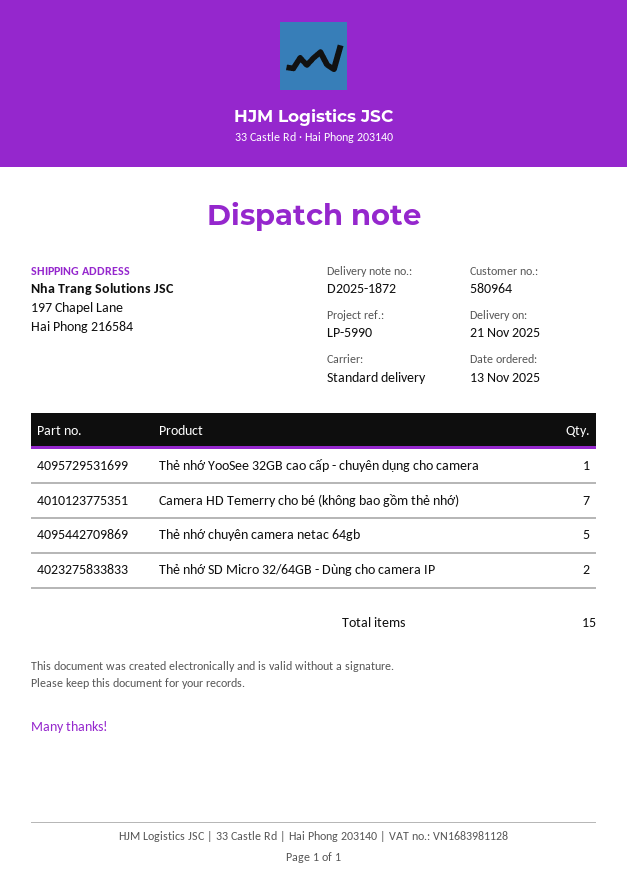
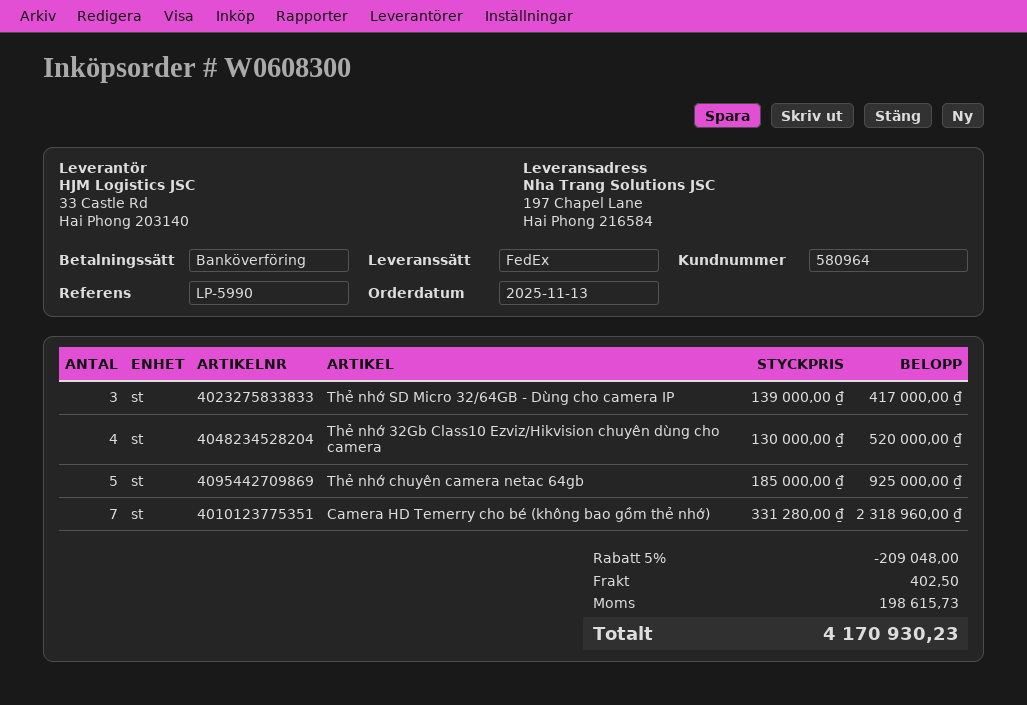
shipping method: standard -> FedEx
Thẻ nhớ YooSee 32GB cao cấp - chuyên dụng cho camera: 1 -> none
Thẻ nhớ SD Micro 32/64GB - Dùng cho camera IP: 2 -> 3
Thẻ nhớ 32Gb Class10 Ezviz/Hikvision chuyên dùng cho camera: none -> 4

